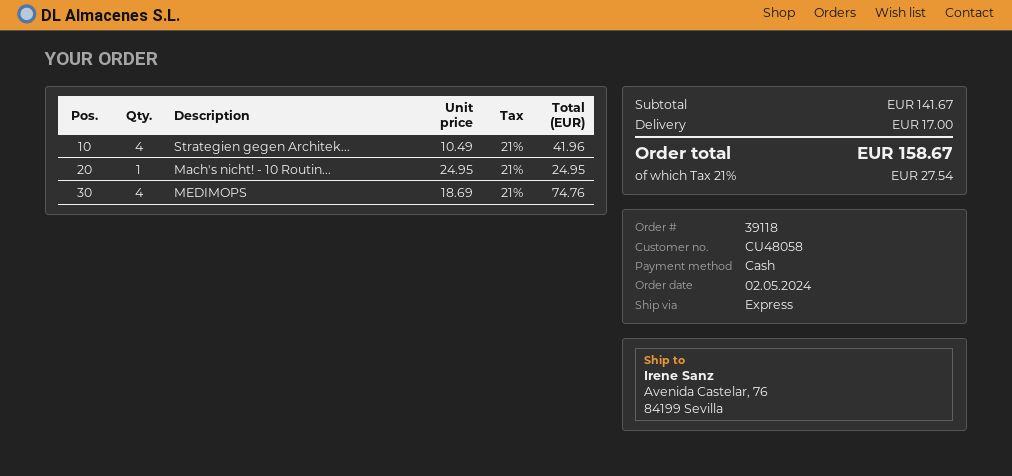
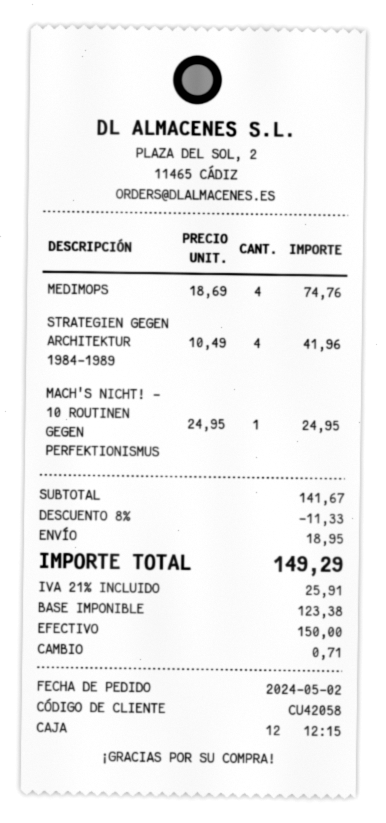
customer number: CU48058 -> CU42058
discount: none -> 8% = 11.33
shipping: 17.00 -> 18.95
tax: 21% = 27.54 -> 21% = 25.91
total: 158.67 -> 149.29

